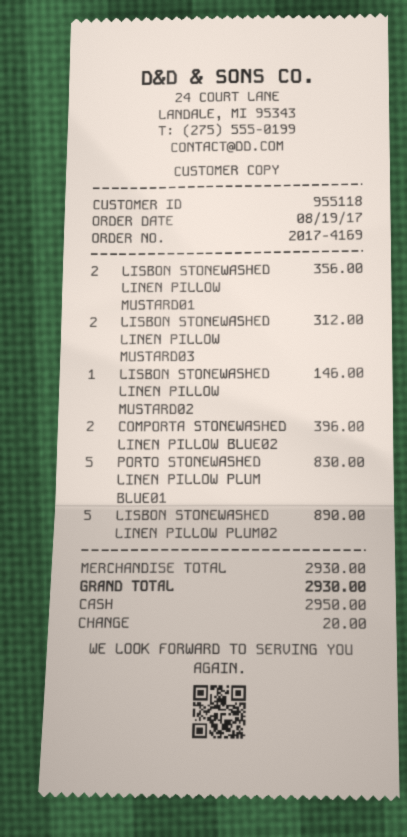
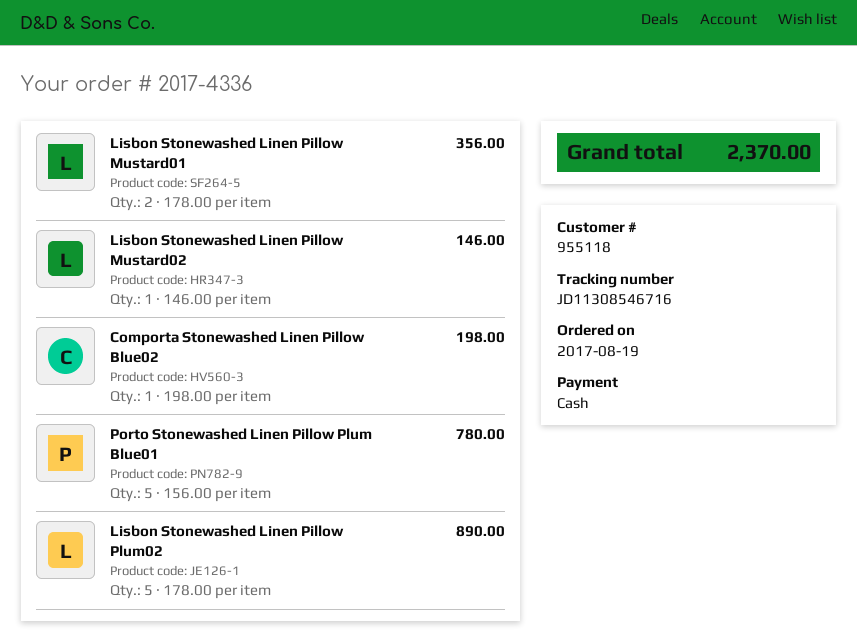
order number: 2017-4169 -> 2017-4336
LISBON STONEWASHED LINEN PILLOW MUSTARD03: 2 for 312.00 -> none
COMPORTA STONEWASHED LINEN PILLOW BLUE02: 2 for 396.00 -> 1 for 198.00
PORTO STONEWASHED LINEN PILLOW PLUM BLUE01: 5 for 830.00 -> 5 for 780.00
total: 2930.00 -> 2370.00

